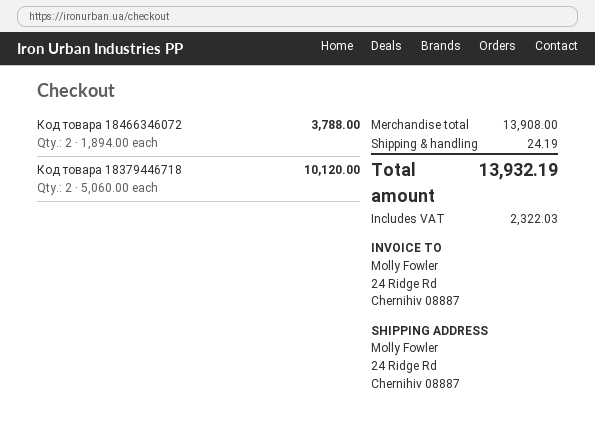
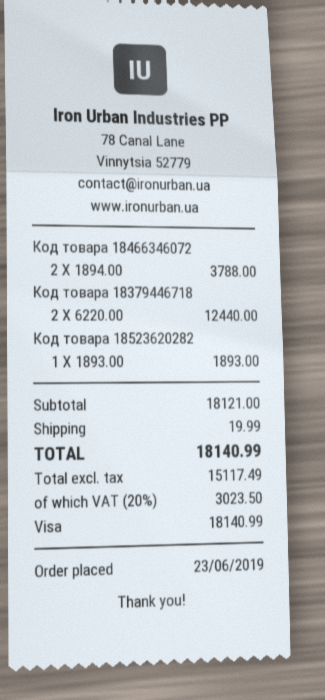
Код товара 18379446718: 2 x 5060.00 = 10120.00 -> 2 x 6220.00 = 12440.00
Код товара 18523620282: none -> 1 x 1893.00 = 1893.00
subtotal: 13908.00 -> 18121.00
shipping: 24.19 -> 19.99
tax: 2322.03 -> 3023.50
total: 13932.19 -> 18140.99

